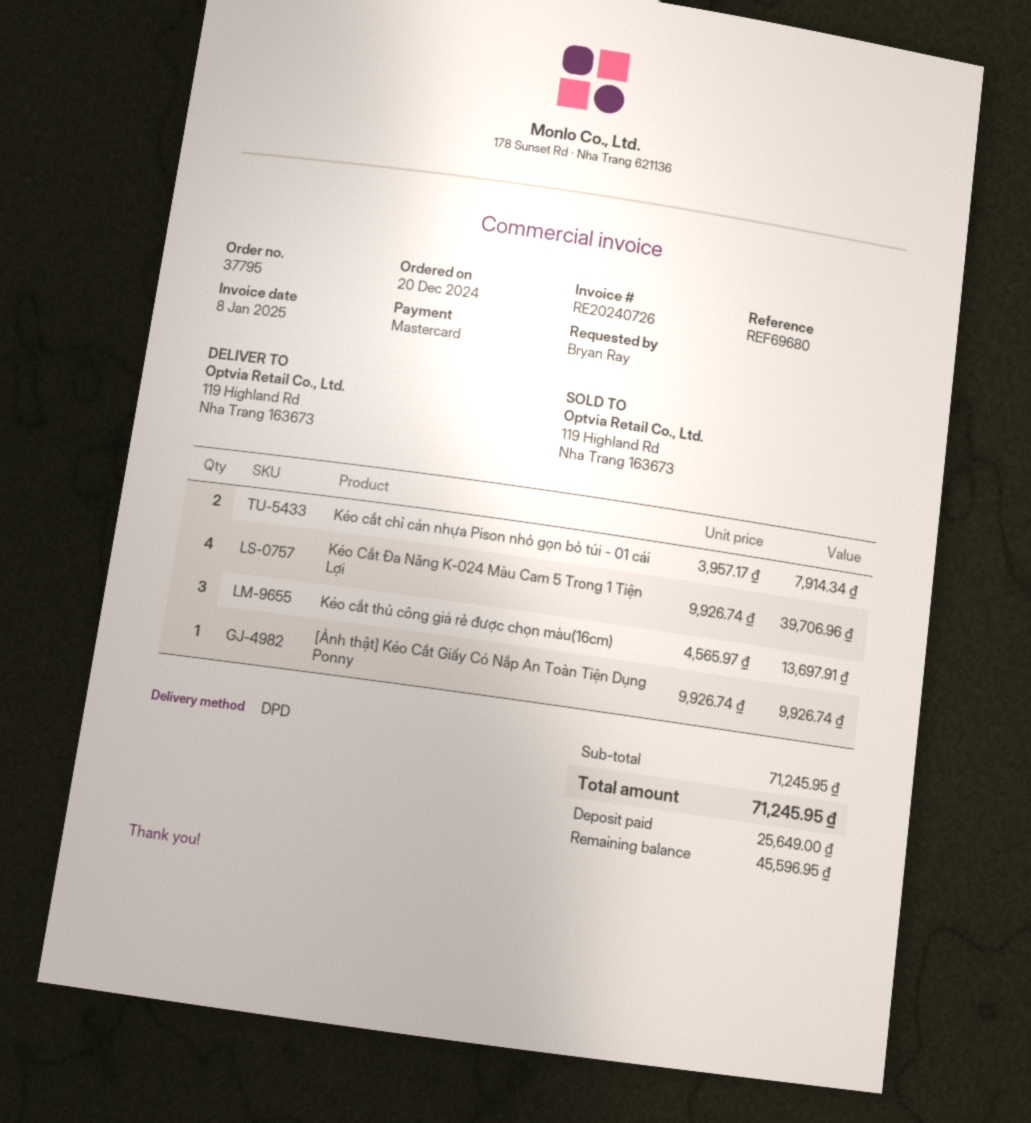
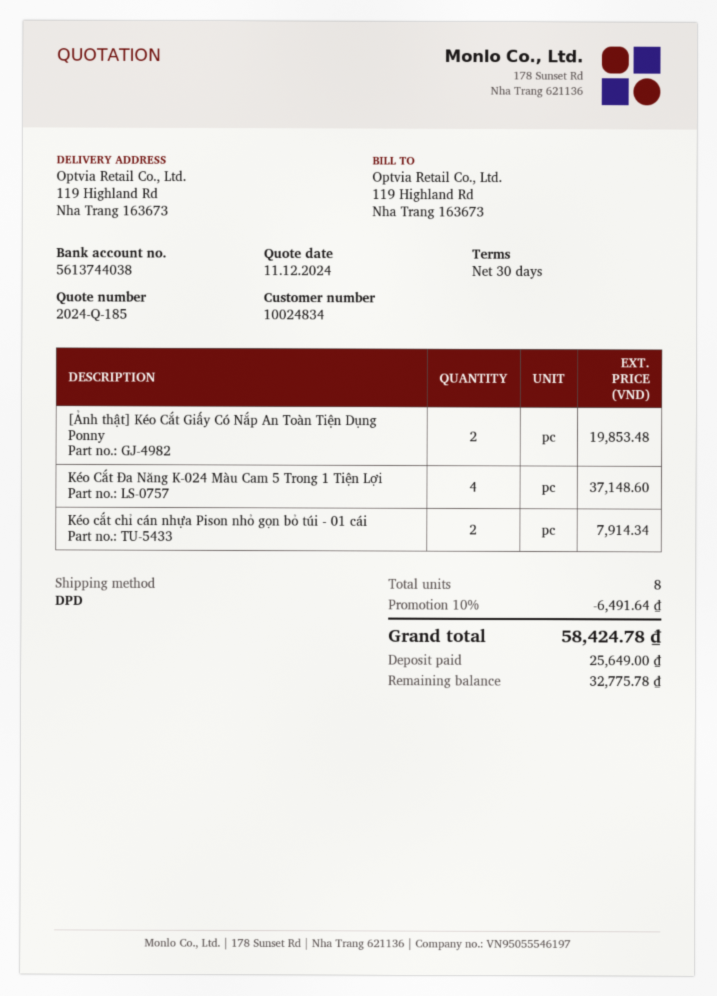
Kéo Cắt Đa Năng K-024 Màu Cam 5 Trong 1 Tiện Lợi: 4 for 39706.96 -> 4 for 37148.60
Kéo cắt thủ công giá rẻ được chọn màu(16cm): 3 for 13697.91 -> none
[Ảnh thật] Kéo Cắt Giấy Có Nắp An Toàn Tiện Dụng Ponny: 1 for 9926.74 -> 2 for 19853.48
discount: none -> 10% = 6491.64
total: 71245.95 -> 58424.78
balance: 45596.95 -> 32775.78

